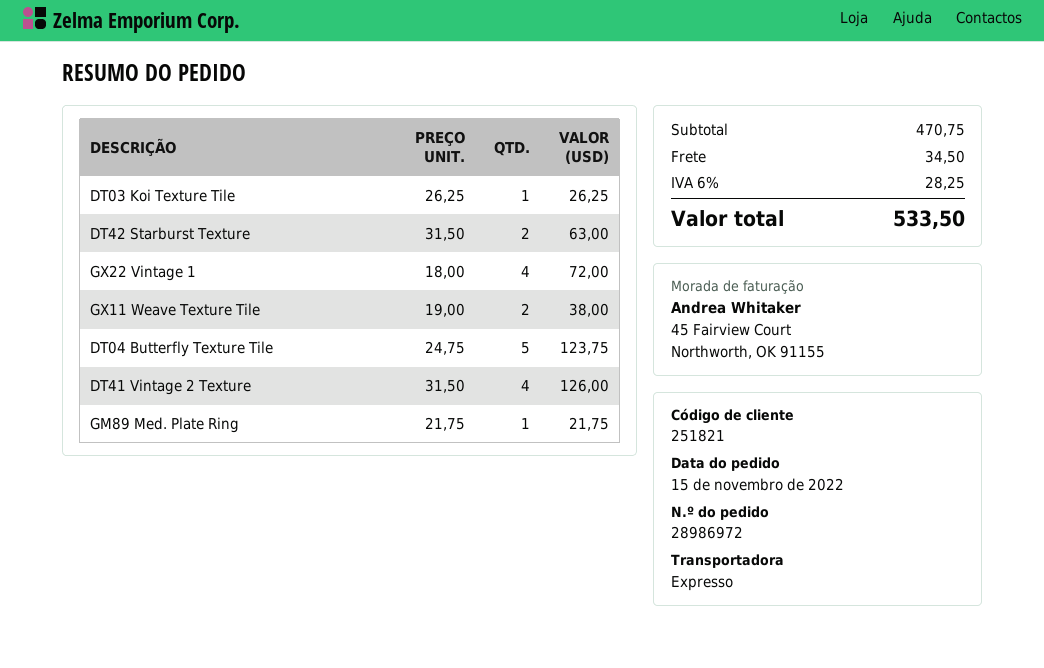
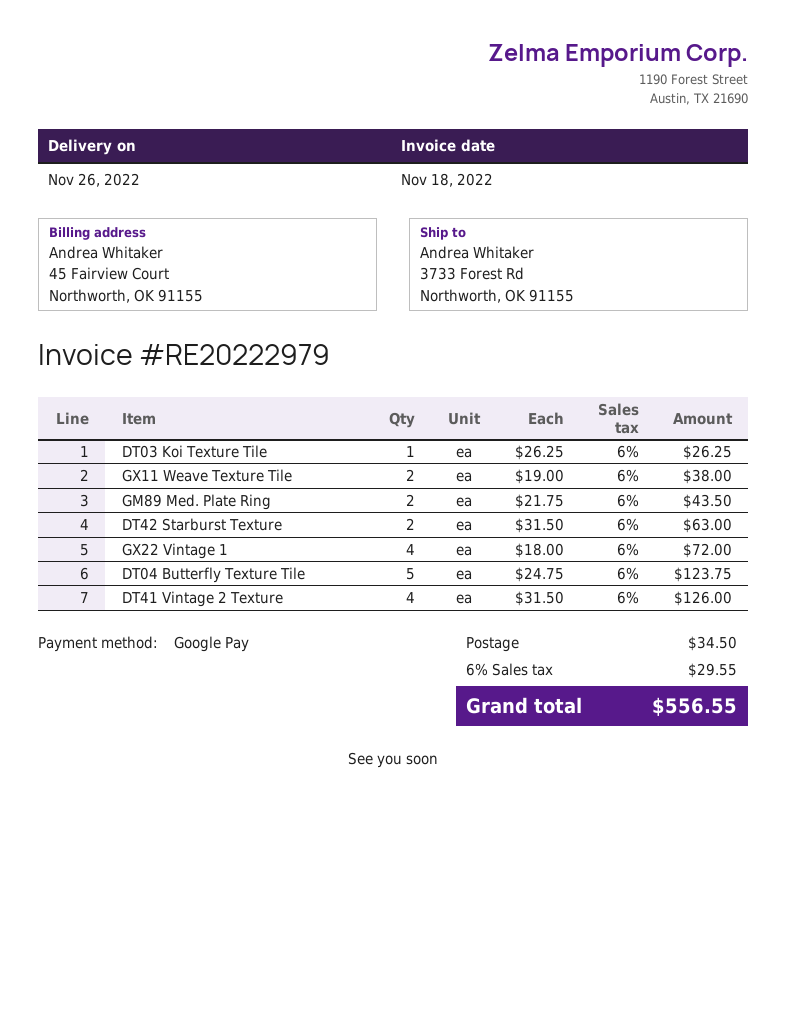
GM89 Med. Plate Ring: 1 x 21.75 = 21.75 -> 2 x 21.75 = 43.50
tax: 6% = 28.25 -> 6% = 29.55
total: 533.50 -> 556.55

